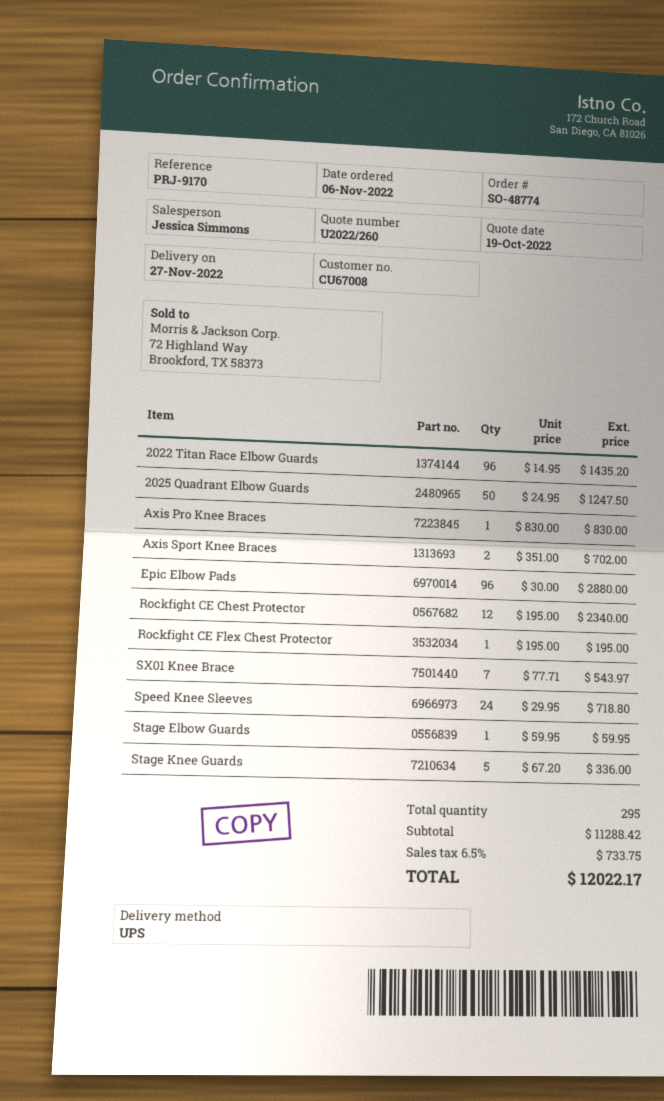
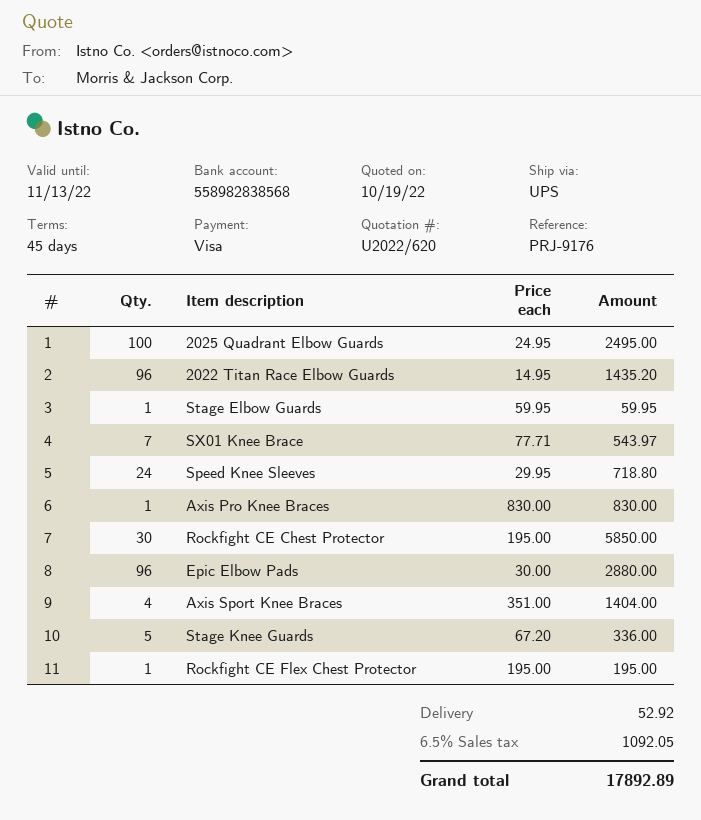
quote number: U2022/260 -> U2022/620
reference: PRJ-9170 -> PRJ-9176
2025 Quadrant Elbow Guards: 50 x 24.95 = 1247.50 -> 100 x 24.95 = 2495.00
Axis Sport Knee Braces: 2 x 351.00 = 702.00 -> 4 x 351.00 = 1404.00
Rockfight CE Chest Protector: 12 x 195.00 = 2340.00 -> 30 x 195.00 = 5850.00
shipping: none -> 52.92
tax: 6.5% = 733.75 -> 6.5% = 1092.05
total: 12022.17 -> 17892.89

